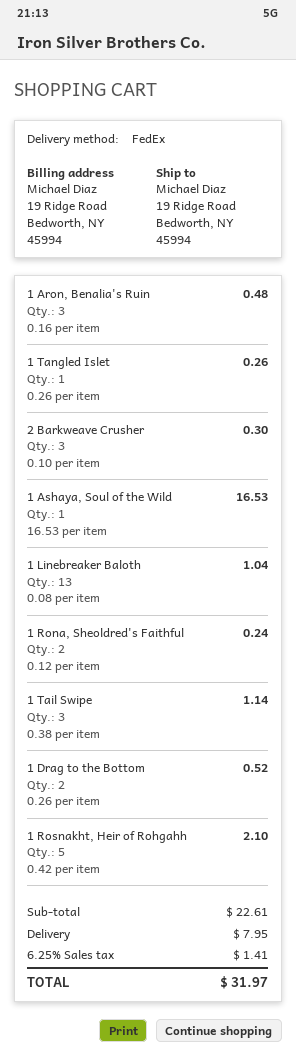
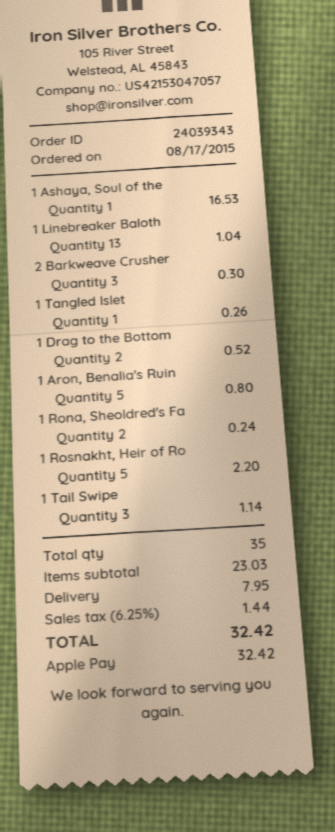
1 Aron, Benalia's Ruin: 3 for 0.48 -> 5 for 0.80
1 Rosnakht, Heir of Rohgahh: 5 for 2.10 -> 5 for 2.20
subtotal: 22.61 -> 23.03
tax: 6.25% = 1.41 -> 6.25% = 1.44
total: 31.97 -> 32.42

